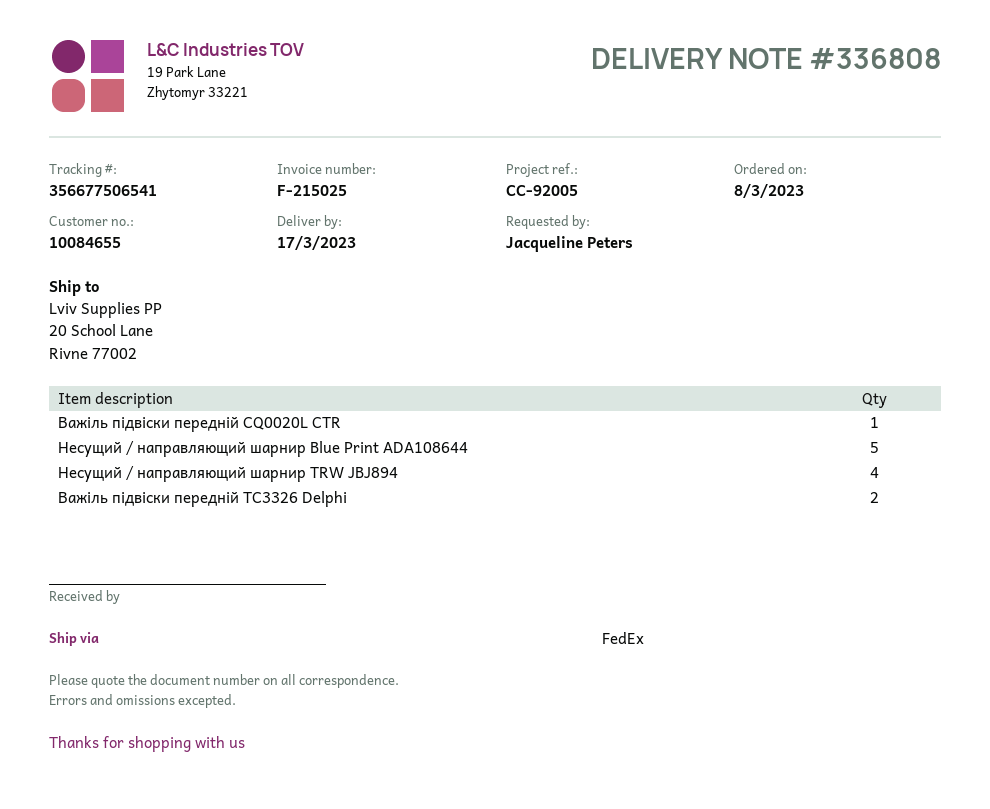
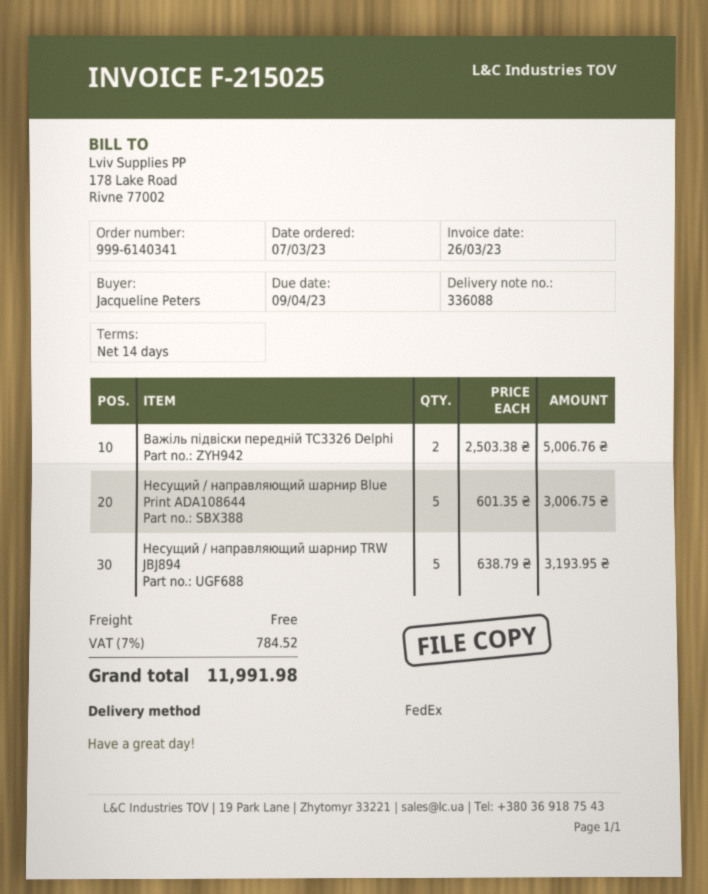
order date: 2023-03-08 -> 2023-03-07
delivery note number: 336808 -> 336088
Важіль підвіски передній CQ0020L CTR: 1 -> none
Несущий / направляющий шарнир TRW JBJ894: 4 -> 5

